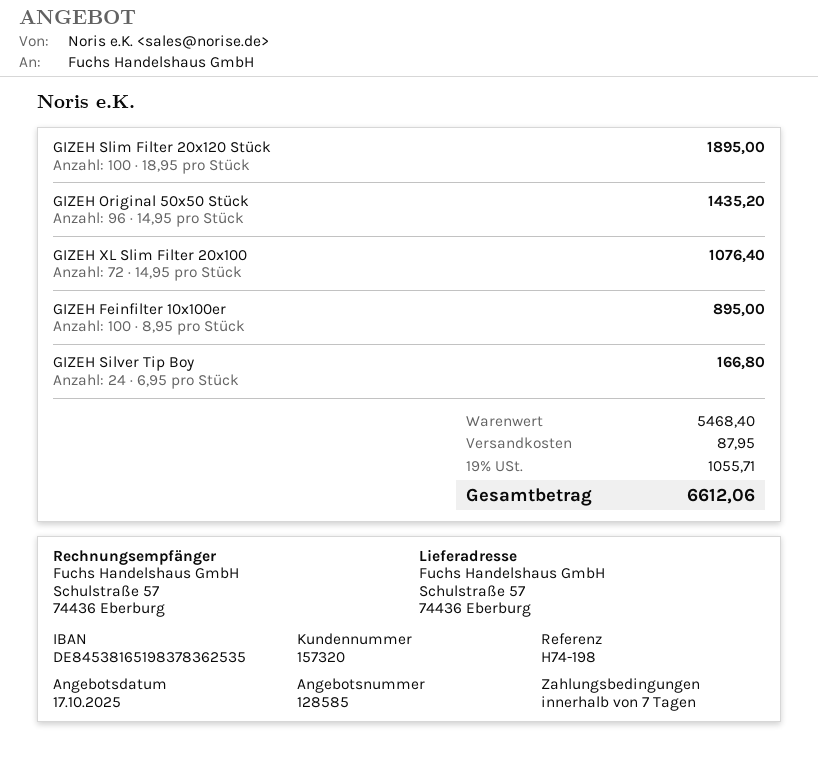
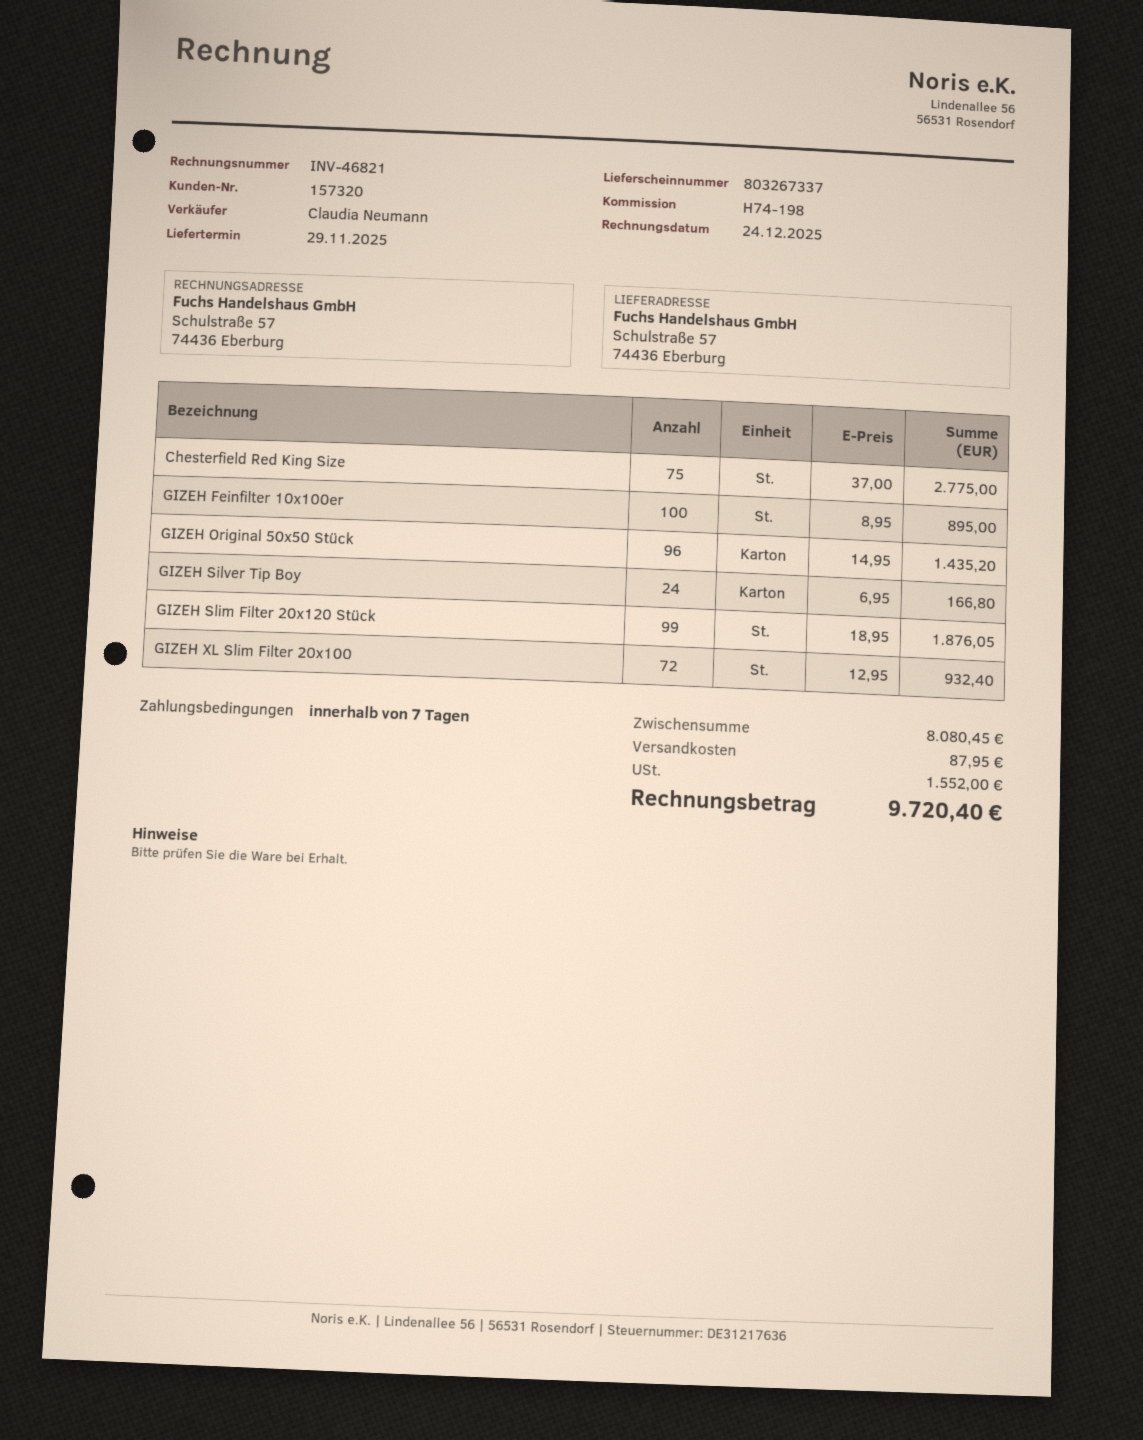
GIZEH Slim Filter 20x120 Stück: 100 x 18.95 = 1895.00 -> 99 x 18.95 = 1876.05
GIZEH XL Slim Filter 20x100: 72 x 14.95 = 1076.40 -> 72 x 12.95 = 932.40
Chesterfield Red King Size: none -> 75 x 37.00 = 2775.00
subtotal: 5468.40 -> 8080.45
tax: 1055.71 -> 1552.00
total: 6612.06 -> 9720.40

